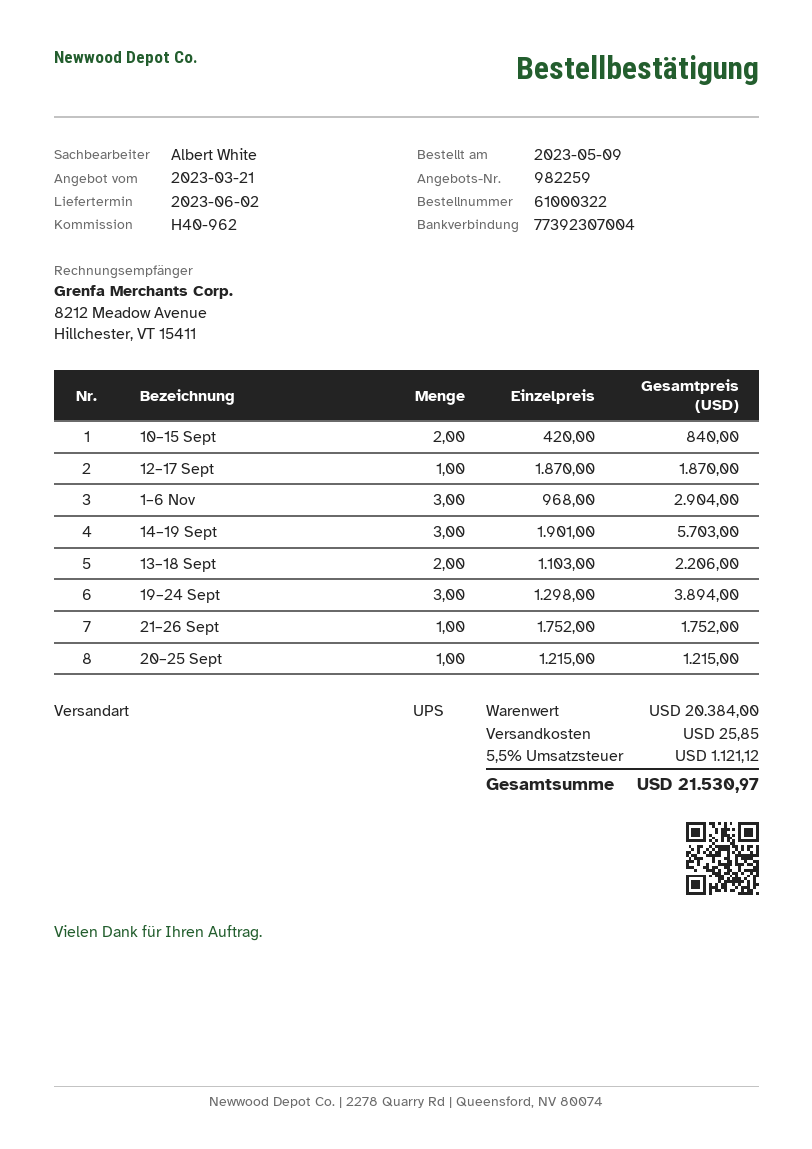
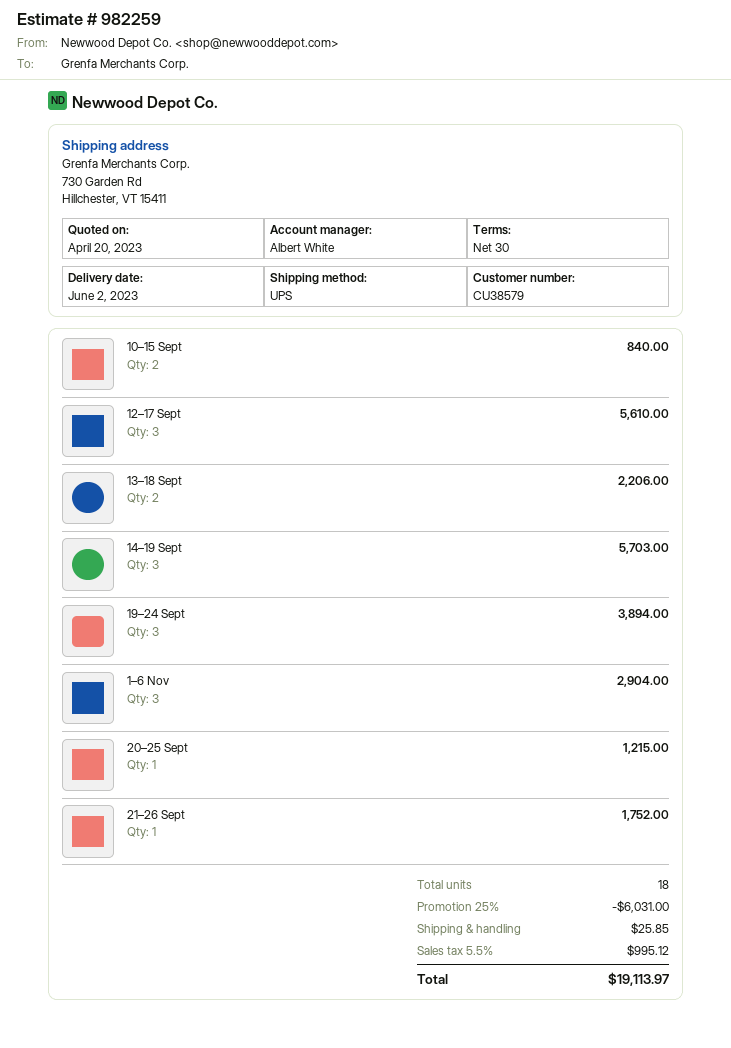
quote date: 2023-03-21 -> 2023-04-20
12–17 Sept: 1 for 1870.00 -> 3 for 5610.00
discount: none -> 25% = 6031.00
tax: 5.5% = 1121.12 -> 5.5% = 995.12
total: 21530.97 -> 19113.97

